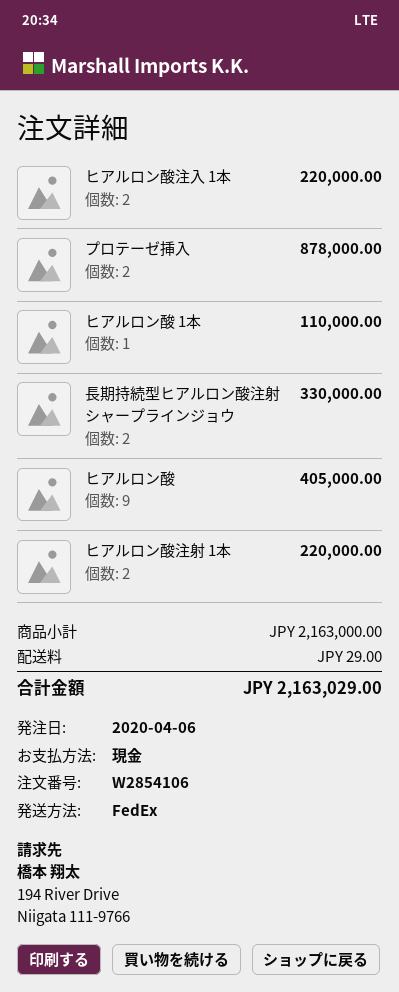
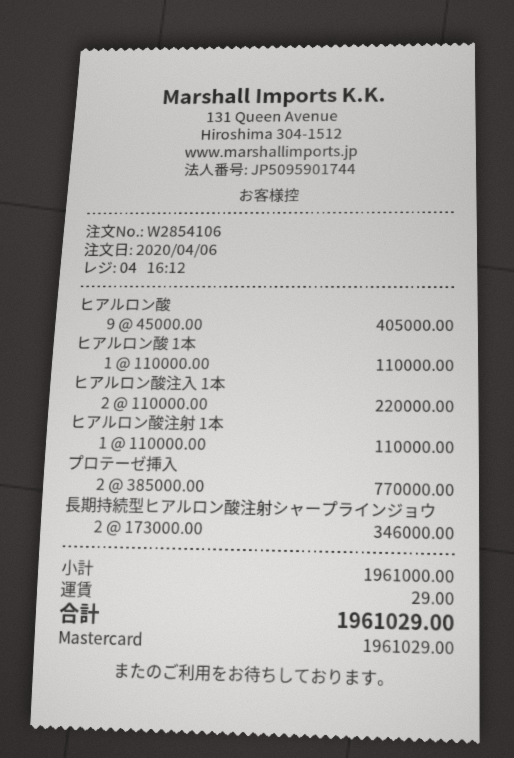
payment method: cash -> Mastercard
プロテーゼ挿入: 2 for 878000.00 -> 2 for 770000.00
長期持続型ヒアルロン酸注射シャープラインジョウ: 2 for 330000.00 -> 2 for 346000.00
ヒアルロン酸注射 1本: 2 for 220000.00 -> 1 for 110000.00
subtotal: 2163000.00 -> 1961000.00
total: 2163029.00 -> 1961029.00

